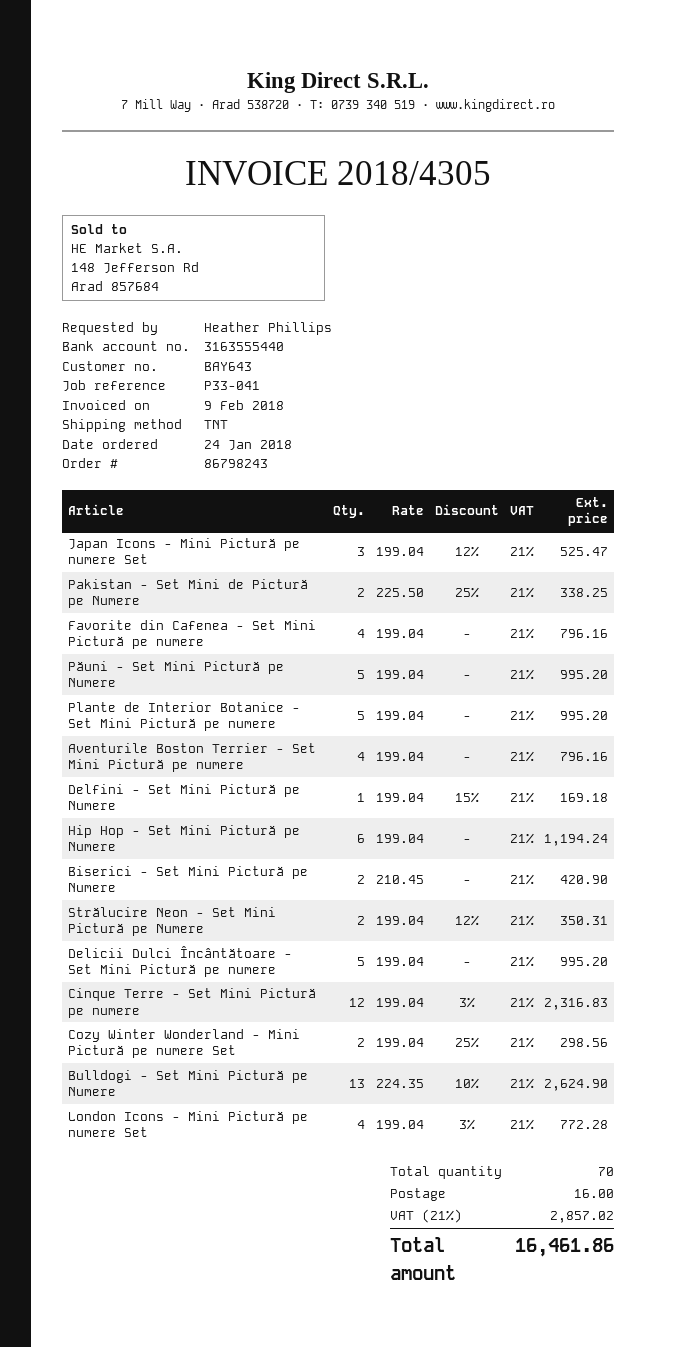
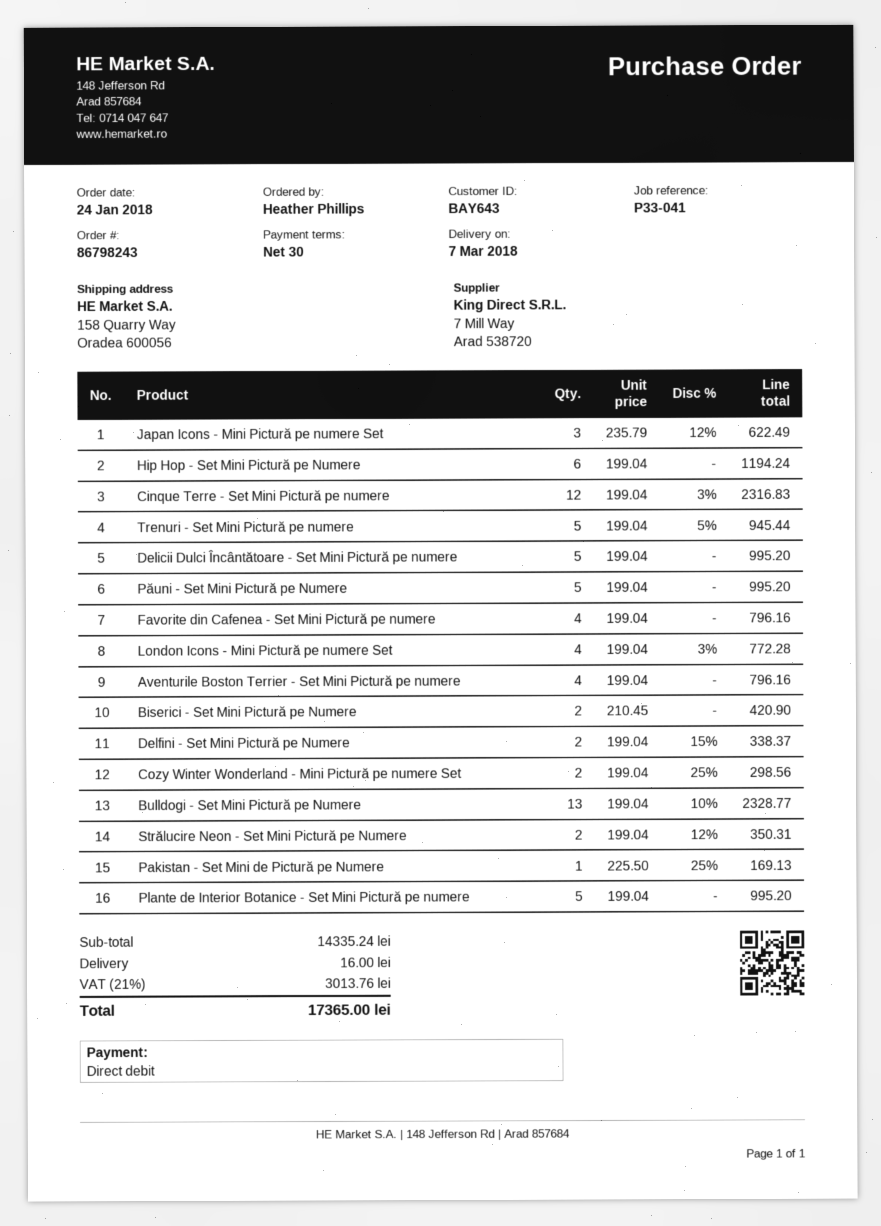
Japan Icons - Mini Pictură pe numere Set: 3 x 199.04 - 12% = 525.47 -> 3 x 235.79 - 12% = 622.49
Pakistan - Set Mini de Pictură pe Numere: 2 x 225.50 - 25% = 338.25 -> 1 x 225.50 - 25% = 169.13
Delfini - Set Mini Pictură pe Numere: 1 x 199.04 - 15% = 169.18 -> 2 x 199.04 - 15% = 338.37
Bulldogi - Set Mini Pictură pe Numere: 13 x 224.35 - 10% = 2624.90 -> 13 x 199.04 - 10% = 2328.77
Trenuri - Set Mini Pictură pe numere: none -> 5 x 199.04 - 5% = 945.44
tax: 21% = 2857.02 -> 21% = 3013.76
total: 16461.86 -> 17365.00

